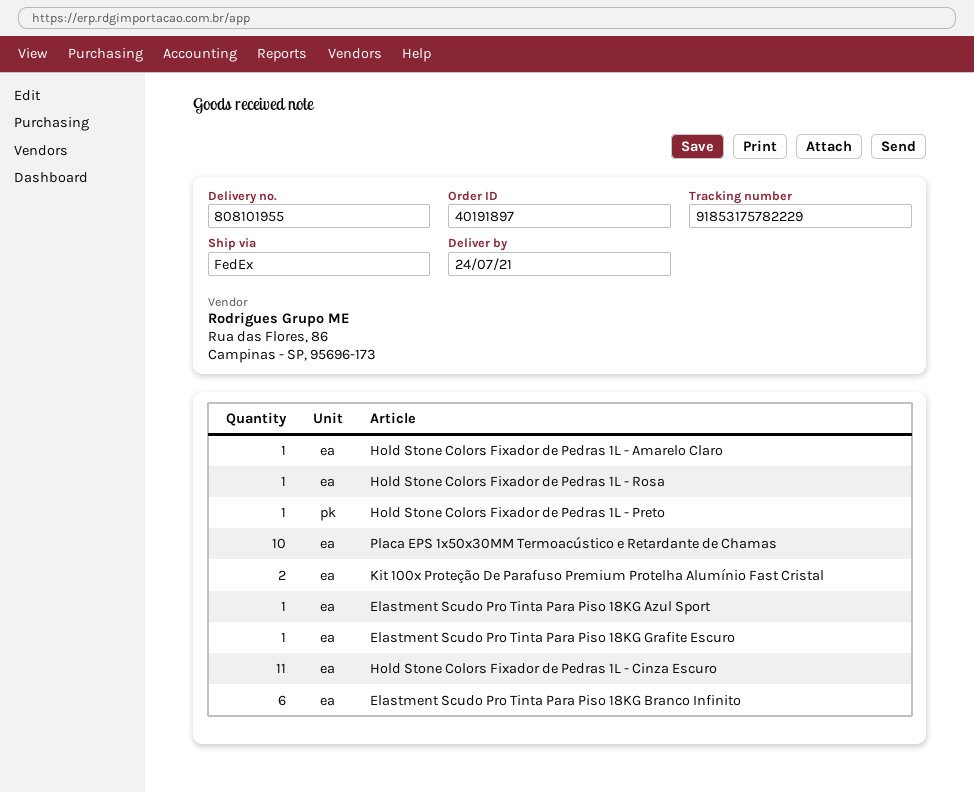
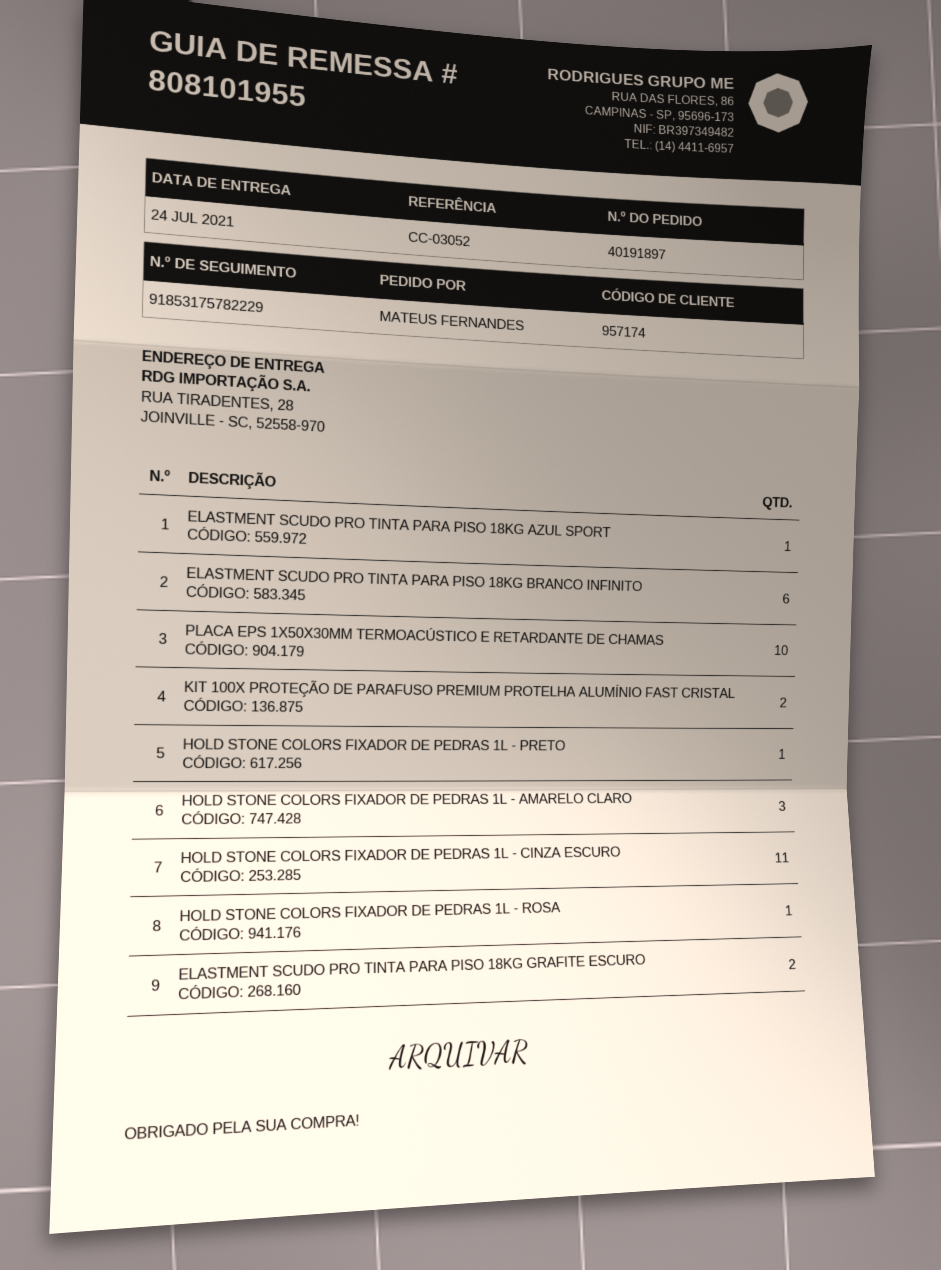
Hold Stone Colors Fixador de Pedras 1L - Amarelo Claro: 1 -> 3
Elastment Scudo Pro Tinta Para Piso 18KG Grafite Escuro: 1 -> 2

